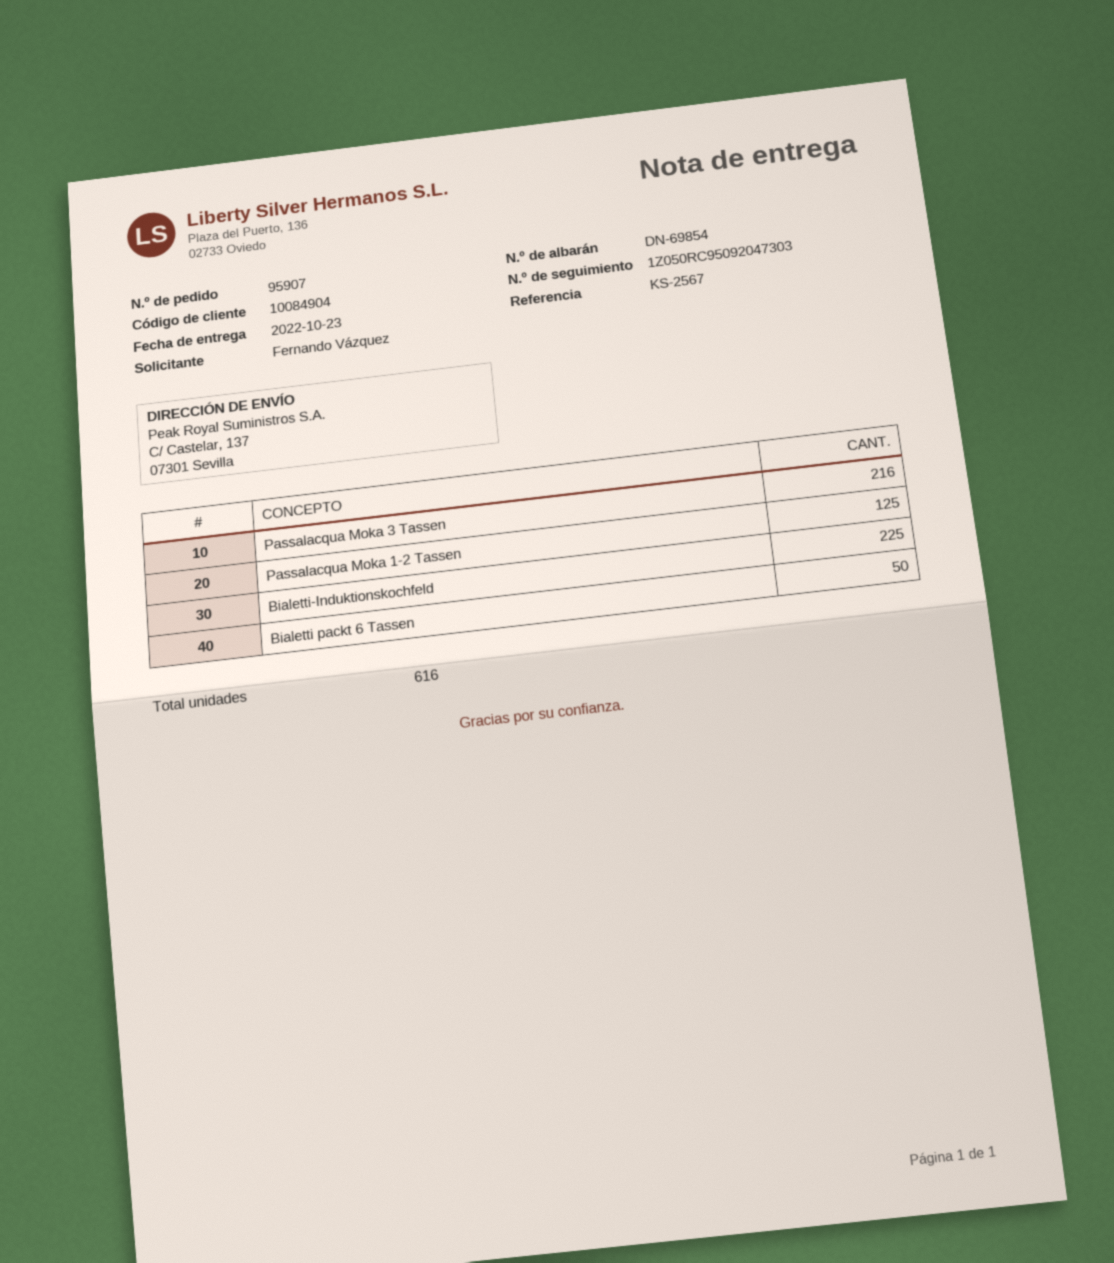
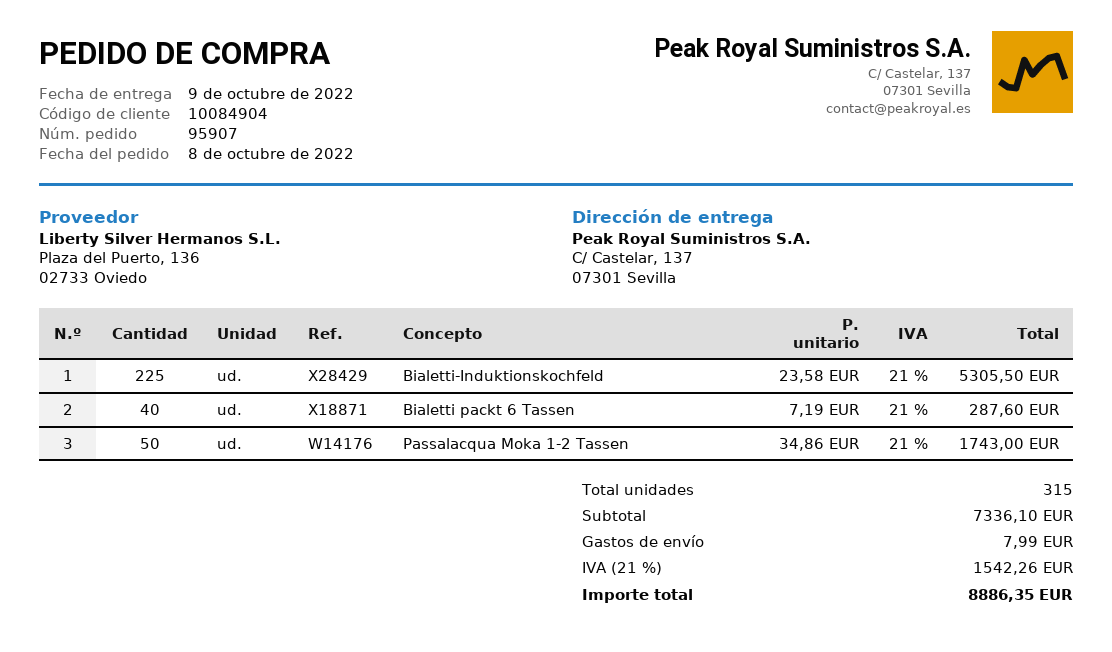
delivery date: 2022-10-23 -> 2022-10-09
Passalacqua Moka 3 Tassen: 216 -> none
Passalacqua Moka 1-2 Tassen: 125 -> 50
Bialetti packt 6 Tassen: 50 -> 40
total quantity: 616 -> 315

